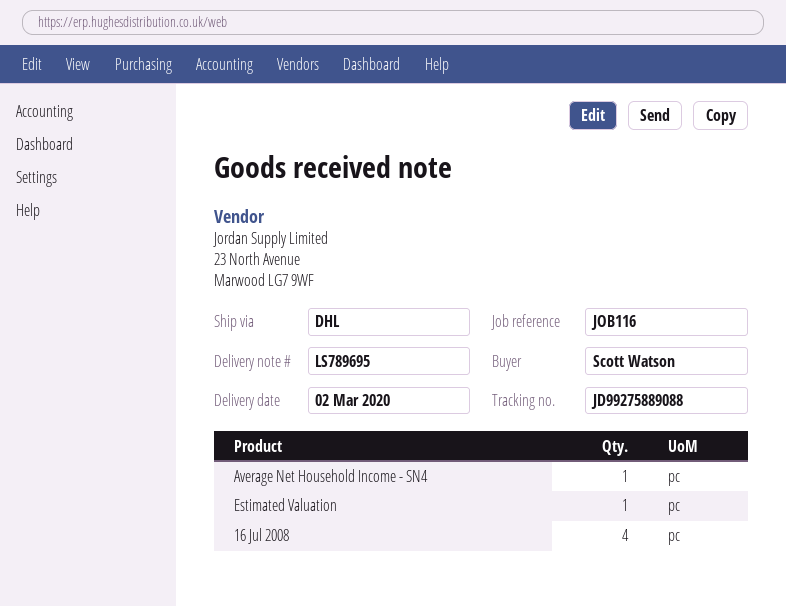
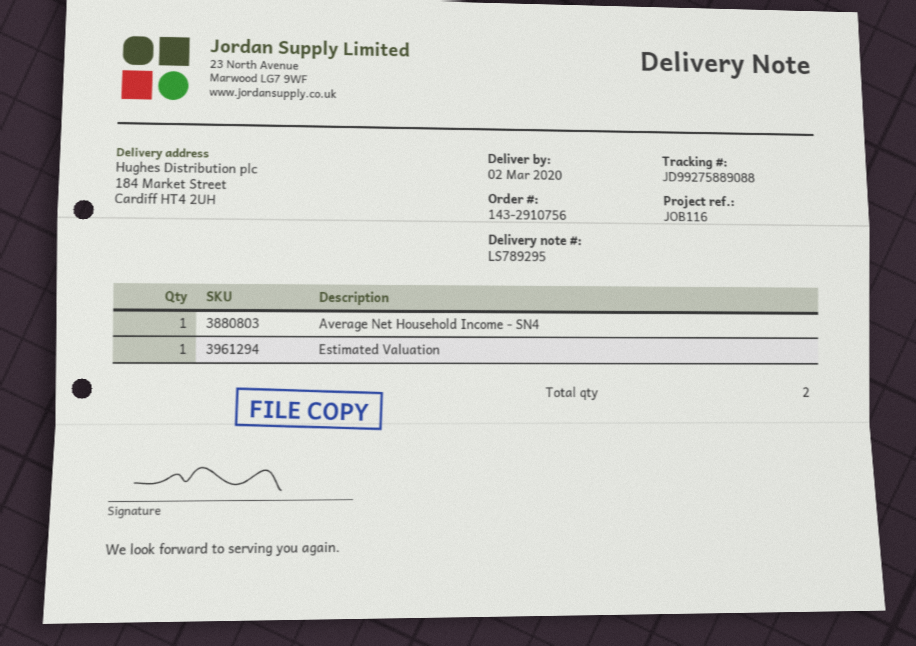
delivery note number: LS789695 -> LS789295
16 Jul 2008: 4 -> none

